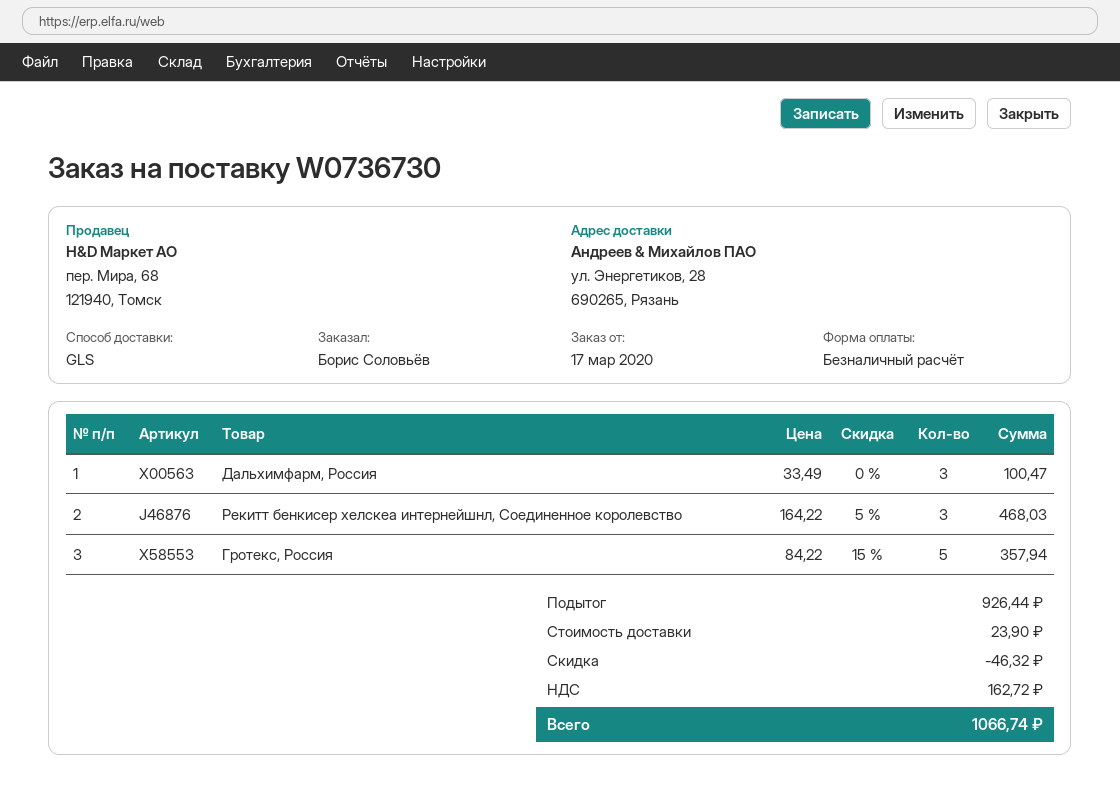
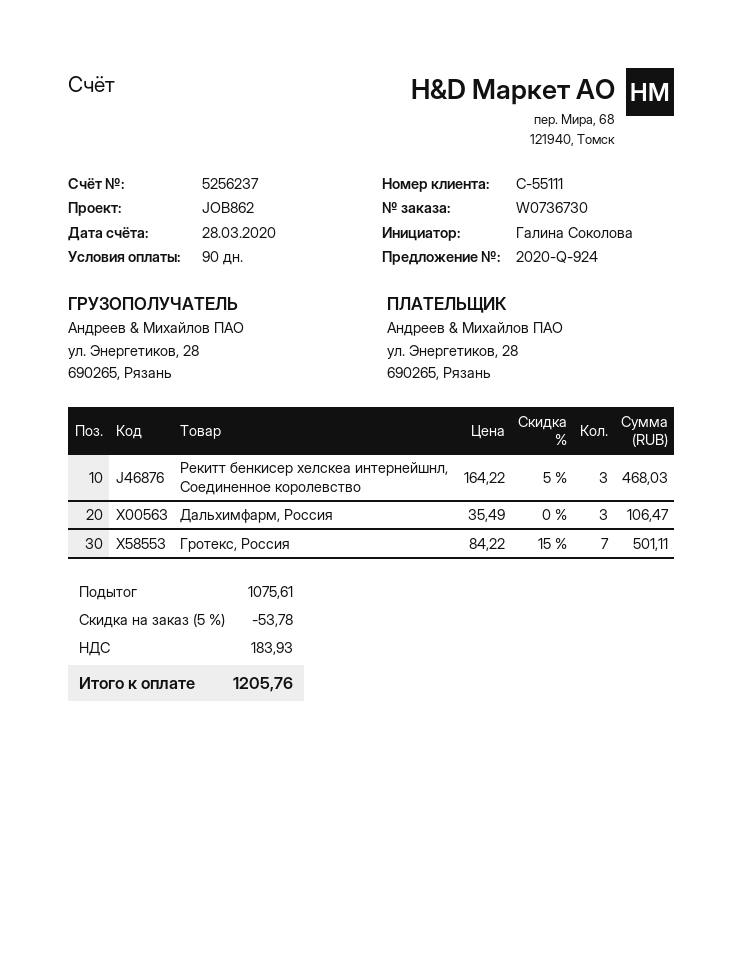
ordered by: Борис Соловьёв -> Галина Соколова
Дальхимфарм, Россия: 3 x 33.49 = 100.47 -> 3 x 35.49 = 106.47
Гротекс, Россия: 5 x 84.22 - 15% = 357.94 -> 7 x 84.22 - 15% = 501.11
subtotal: 926.44 -> 1075.61
discount: 46.32 -> 53.78
shipping: 23.90 -> none
tax: 162.72 -> 183.93
total: 1066.74 -> 1205.76

